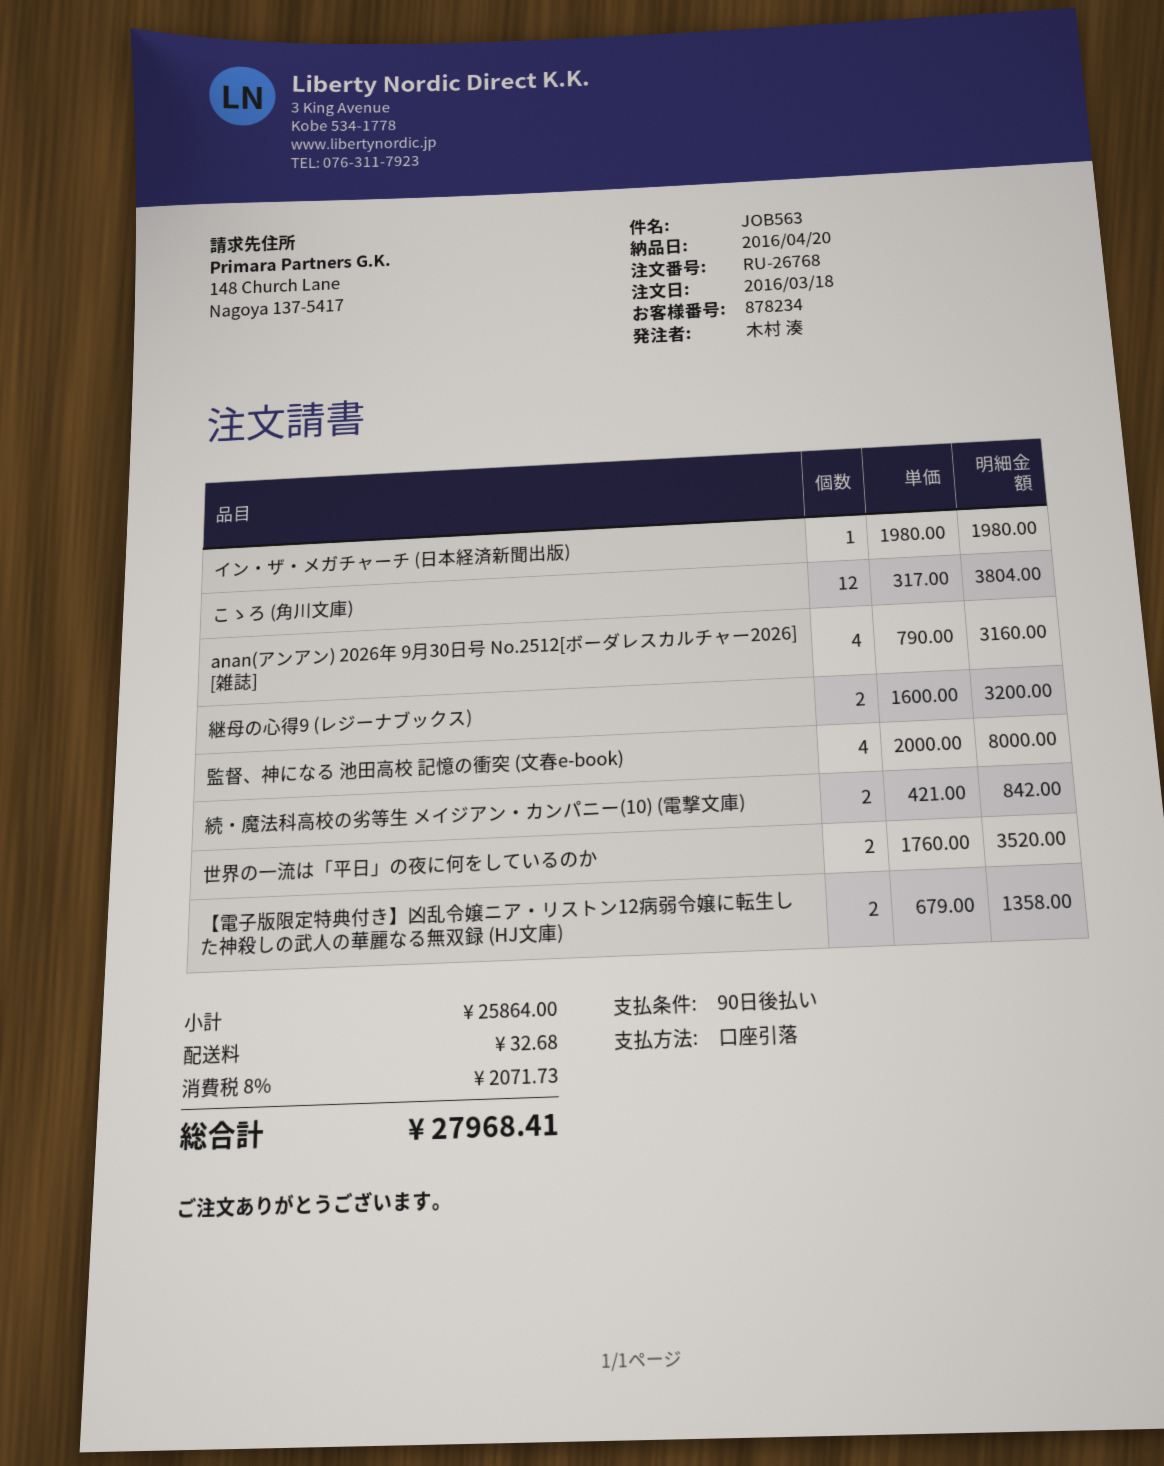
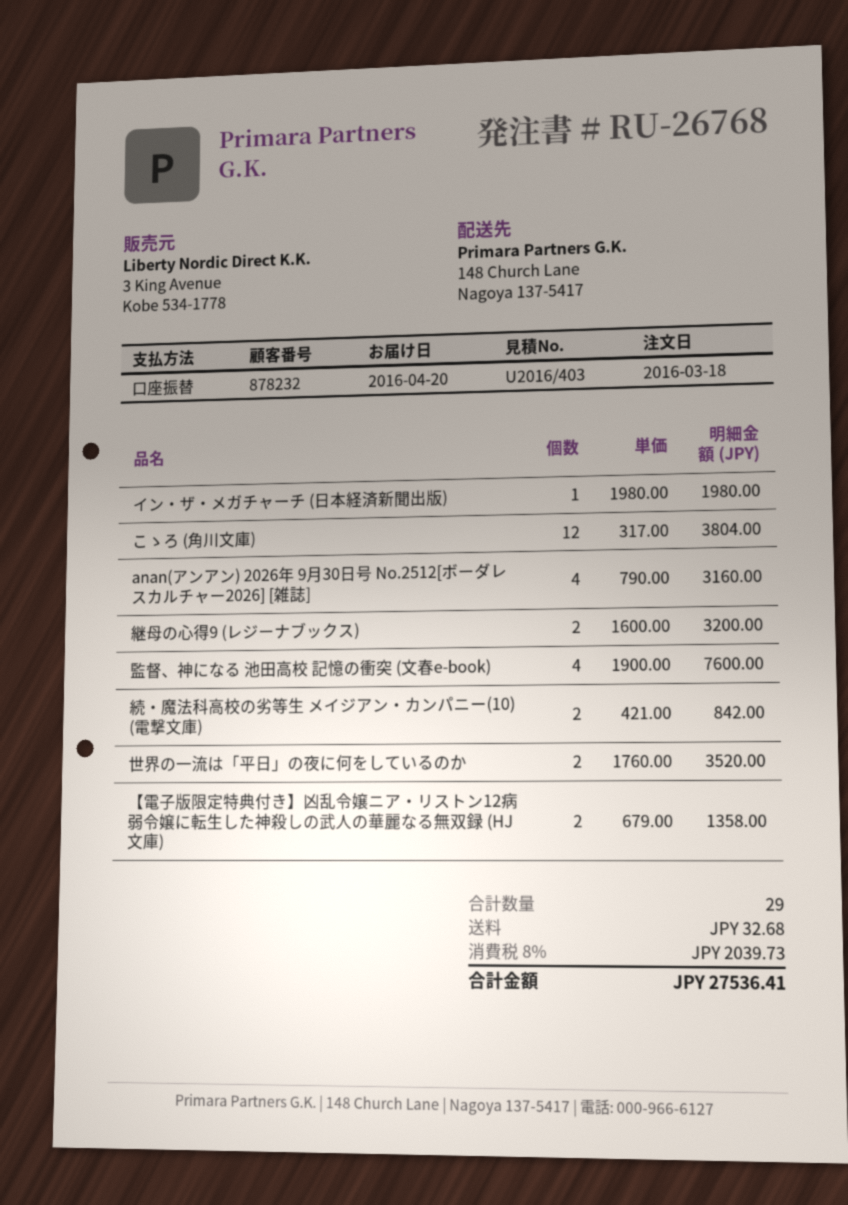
customer number: 878234 -> 878232
監督、神になる 池田高校 記憶の衝突 (文春e-book): 4 x 2000.00 = 8000.00 -> 4 x 1900.00 = 7600.00
tax: 8% = 2071.73 -> 8% = 2039.73
total: 27968.41 -> 27536.41

